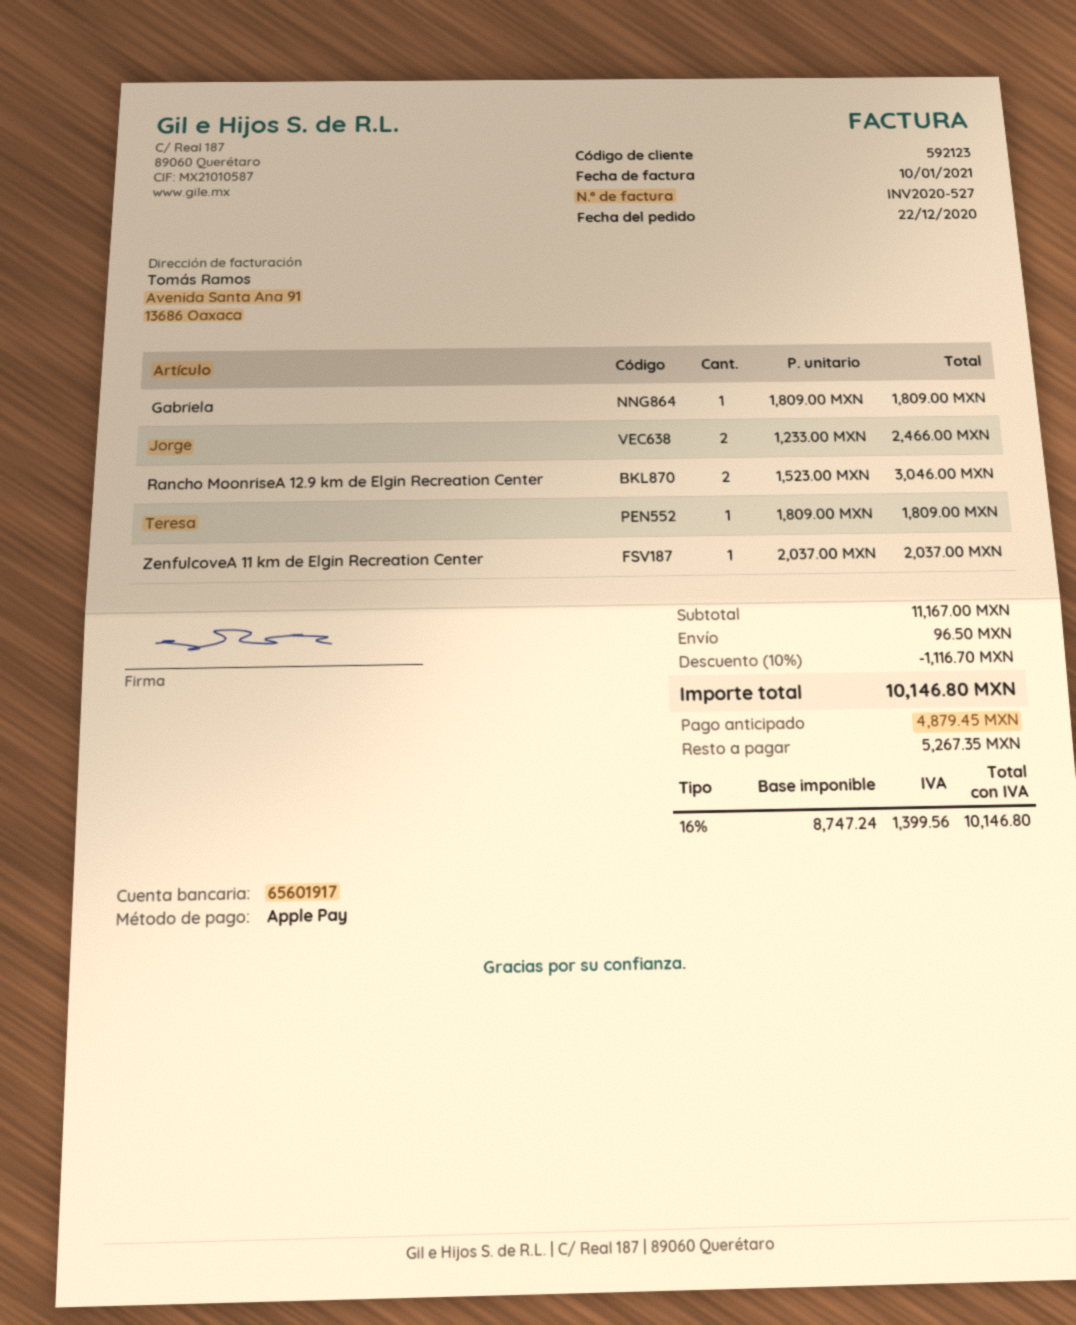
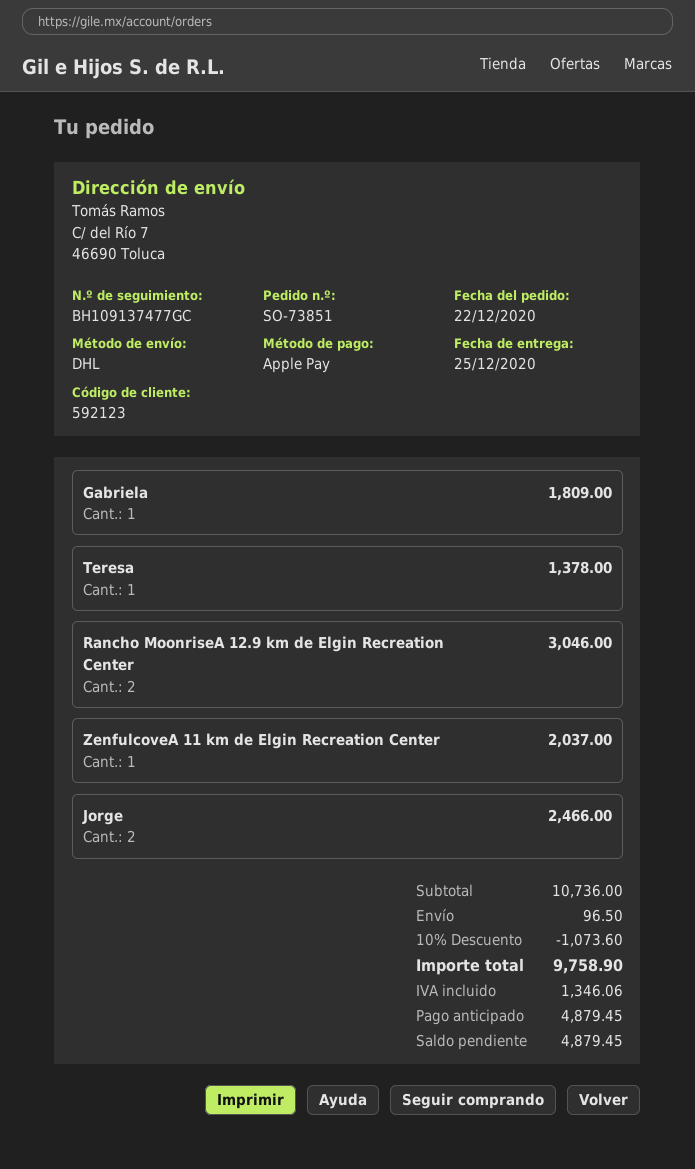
Teresa: 1 for 1809.00 -> 1 for 1378.00
subtotal: 11167.00 -> 10736.00
discount: 10% = 1116.70 -> 10% = 1073.60
tax: 1399.56 -> 1346.06
total: 10146.80 -> 9758.90
balance: 5267.35 -> 4879.45

